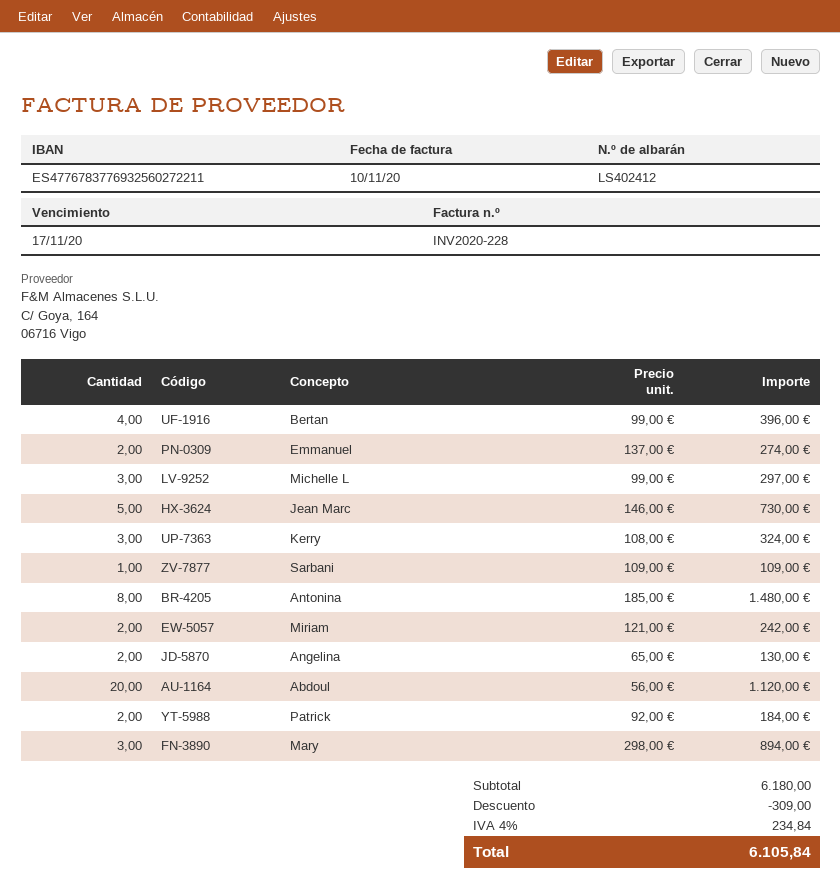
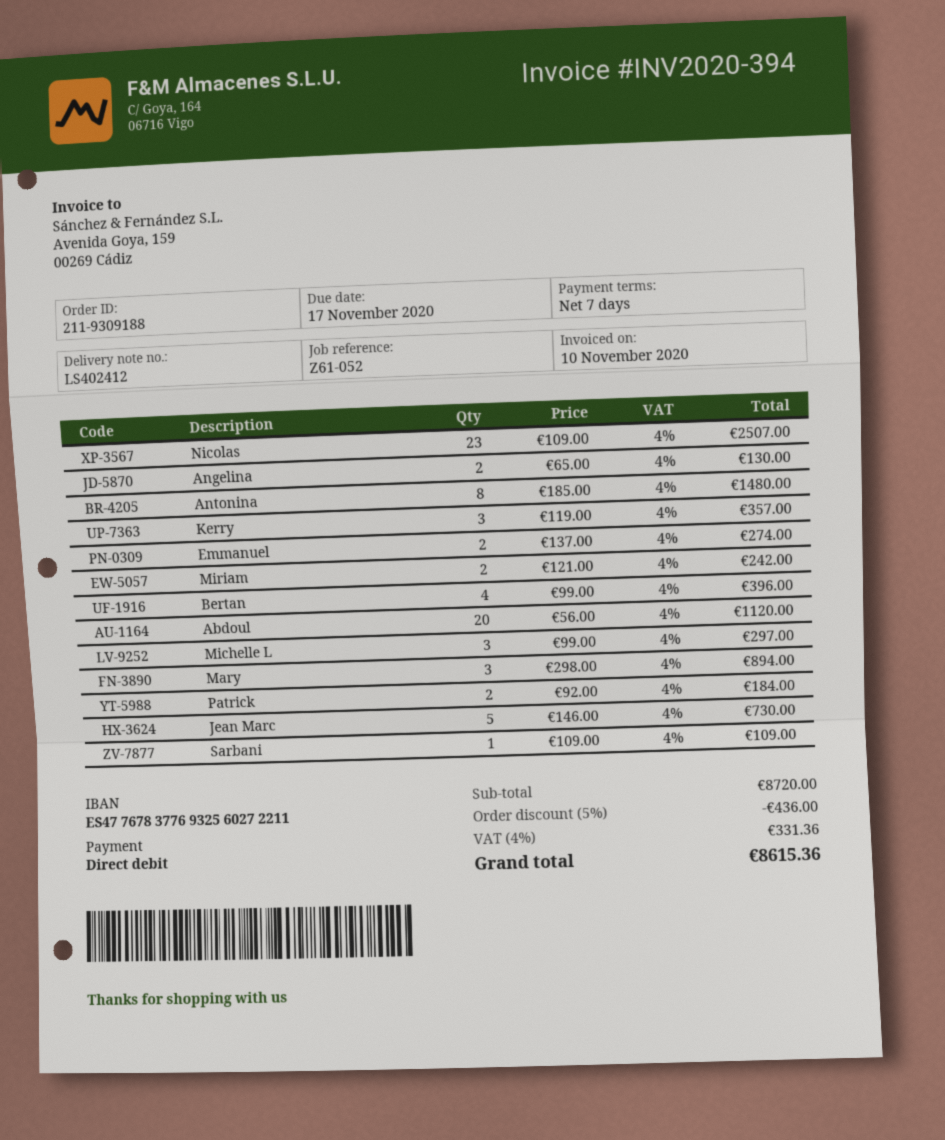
invoice number: INV2020-228 -> INV2020-394
Kerry: 3 x 108.00 = 324.00 -> 3 x 119.00 = 357.00
Nicolas: none -> 23 x 109.00 = 2507.00
subtotal: 6180.00 -> 8720.00
discount: 309.00 -> 436.00
tax: 4% = 234.84 -> 4% = 331.36
total: 6105.84 -> 8615.36

